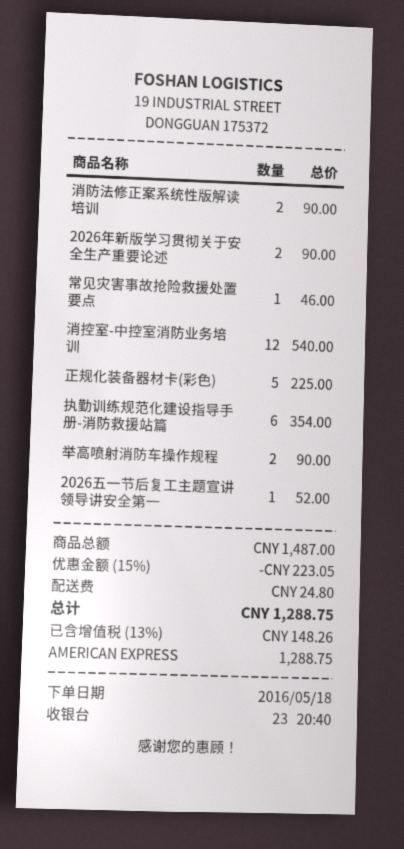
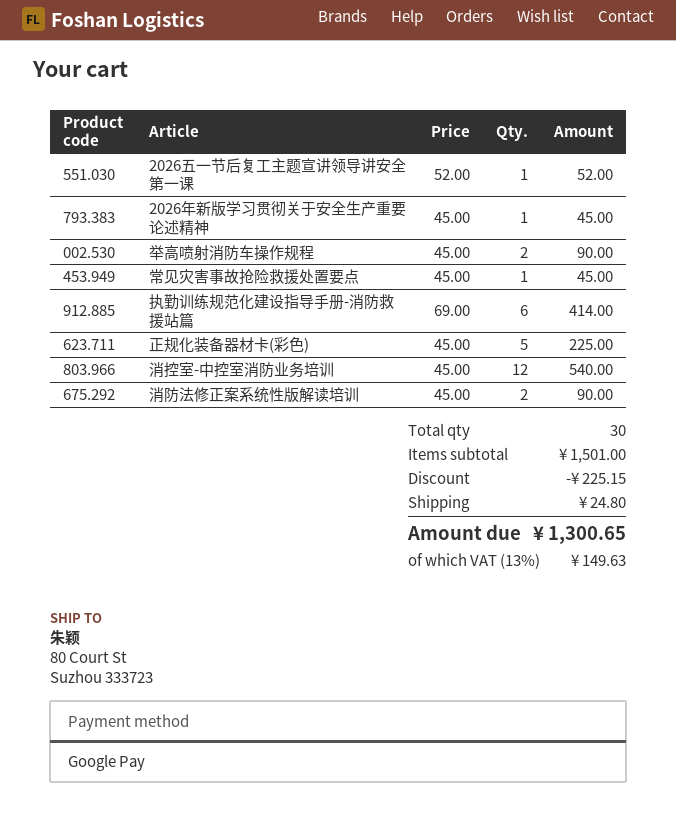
payment method: American Express -> Google Pay
2026年新版学习贯彻关于安全生产重要论述: 2 for 90.00 -> 1 for 45.00
常见灾害事故抢险救援处置要点: 1 for 46.00 -> 1 for 45.00
执勤训练规范化建设指导手册-消防救援站篇: 6 for 354.00 -> 6 for 414.00
subtotal: 1487.00 -> 1501.00
discount: 223.05 -> 225.15
tax: 13% = 148.26 -> 13% = 149.63
total: 1288.75 -> 1300.65

